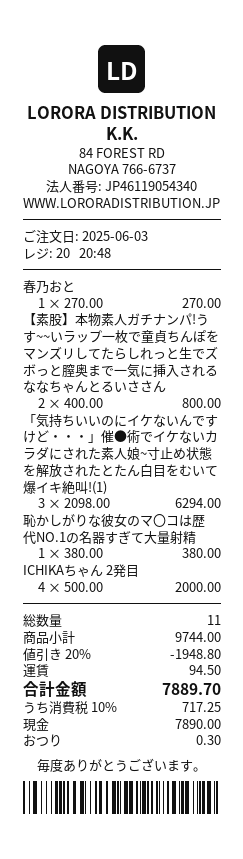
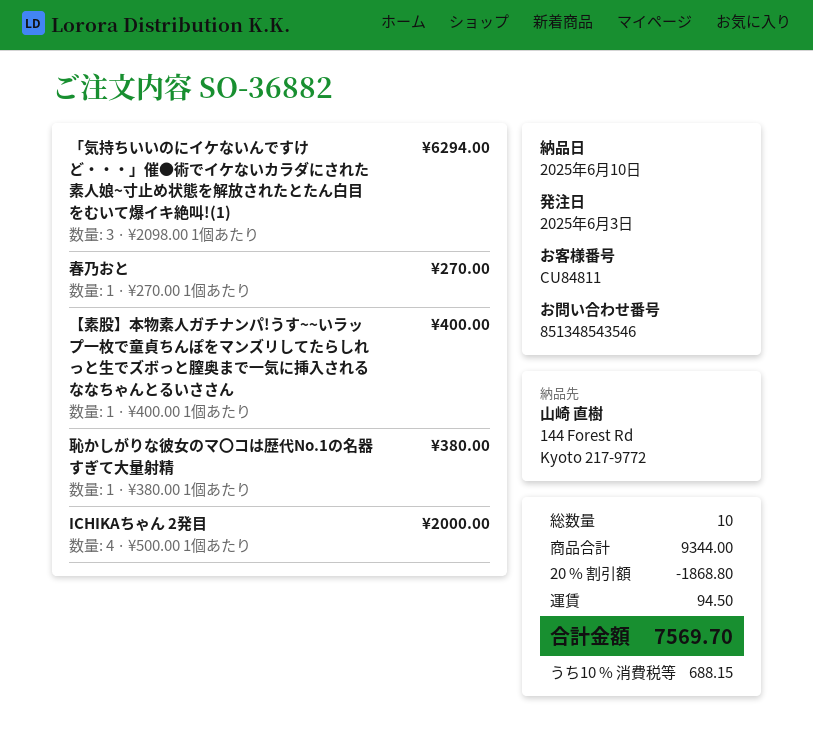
【素股】本物素人ガチナンパ!うす~~いラップ一枚で童貞ちんぽをマンズリしてたらしれっと生でズボっと膣奥まで一気に挿入される ななちゃんとるいささん: 2 x 400.00 = 800.00 -> 1 x 400.00 = 400.00
total quantity: 11 -> 10
subtotal: 9744.00 -> 9344.00
discount: 20% = 1948.80 -> 20% = 1868.80
tax: 10% = 717.25 -> 10% = 688.15
total: 7889.70 -> 7569.70

